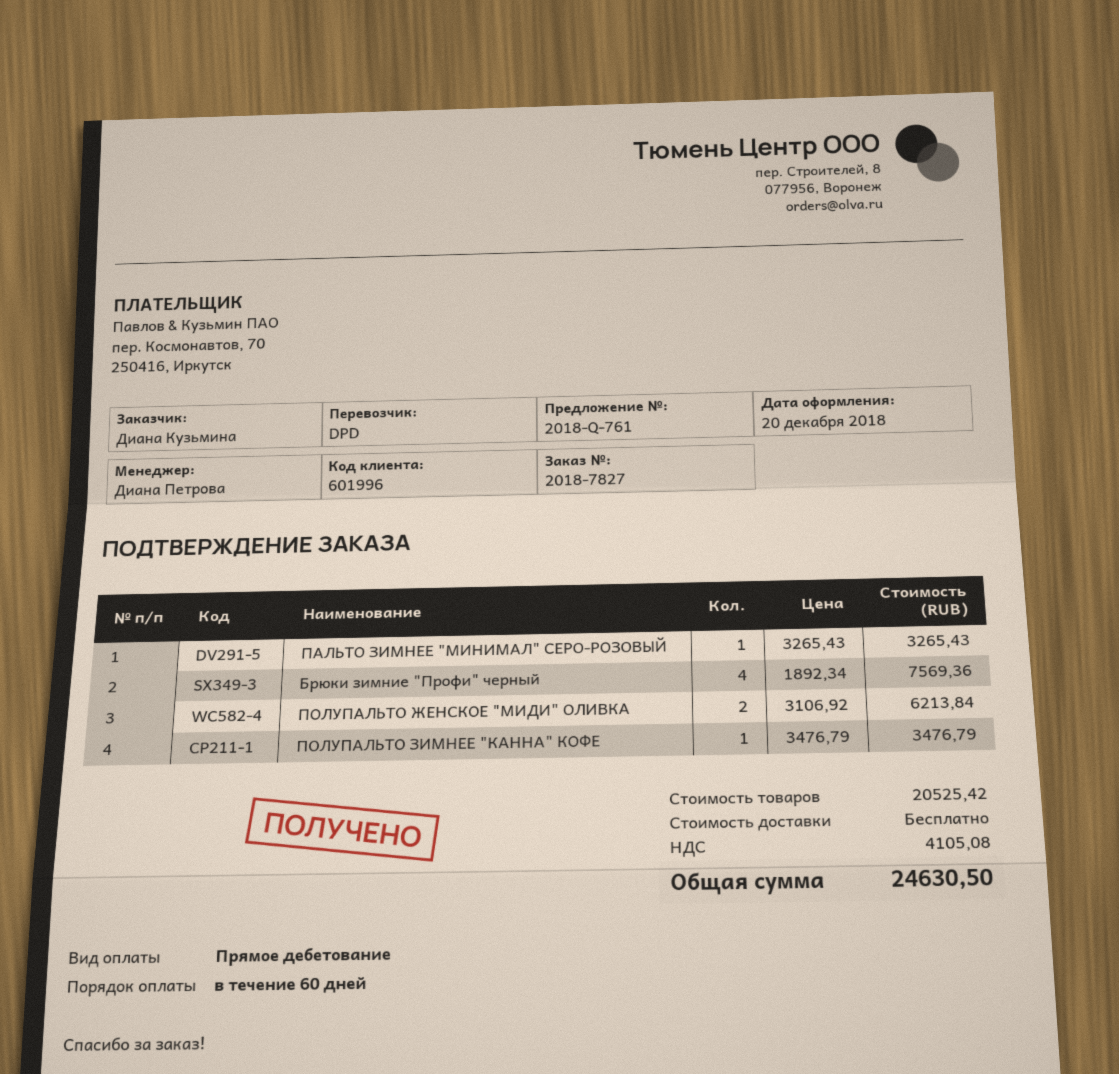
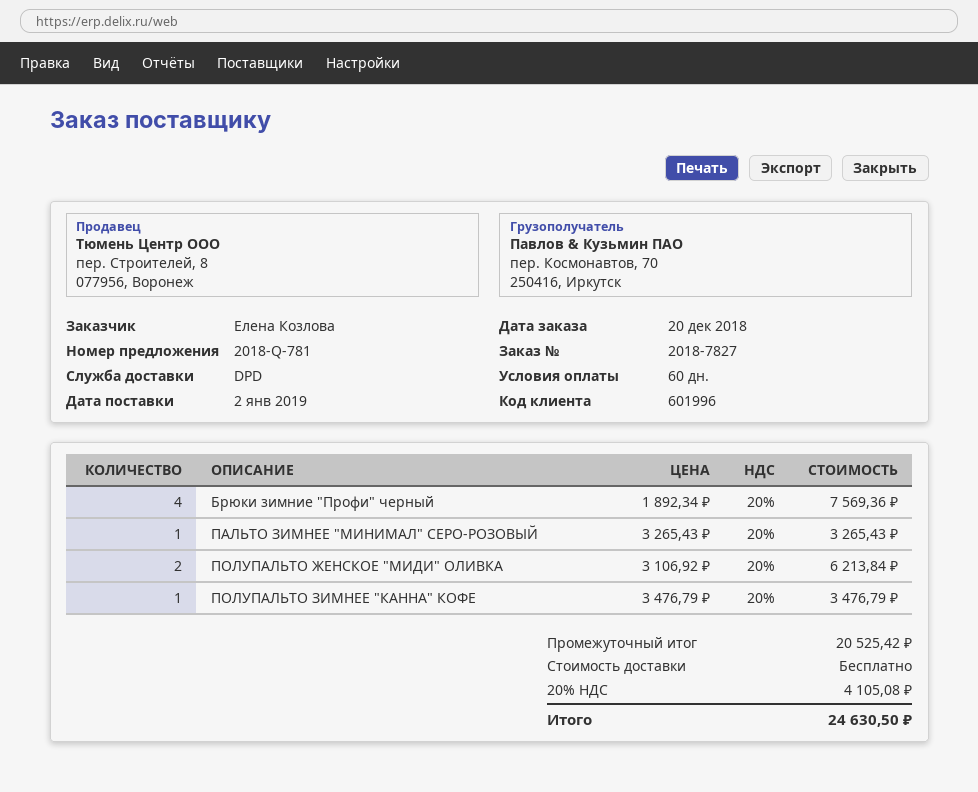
quote number: 2018-Q-761 -> 2018-Q-781
ordered by: Диана Кузьмина -> Елена Козлова

